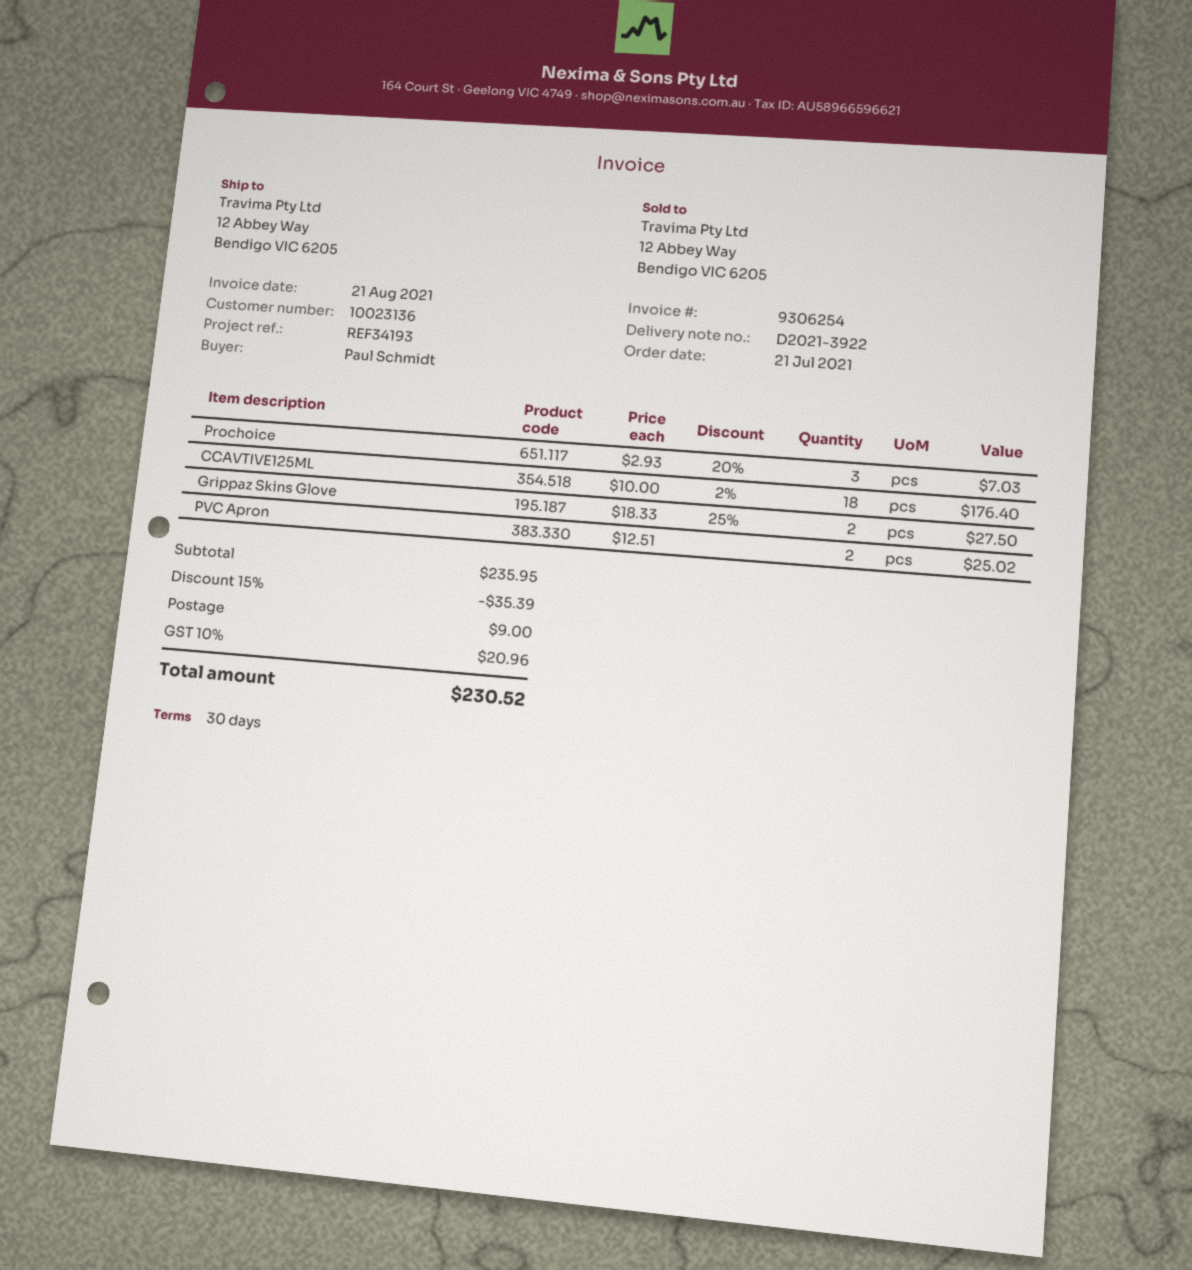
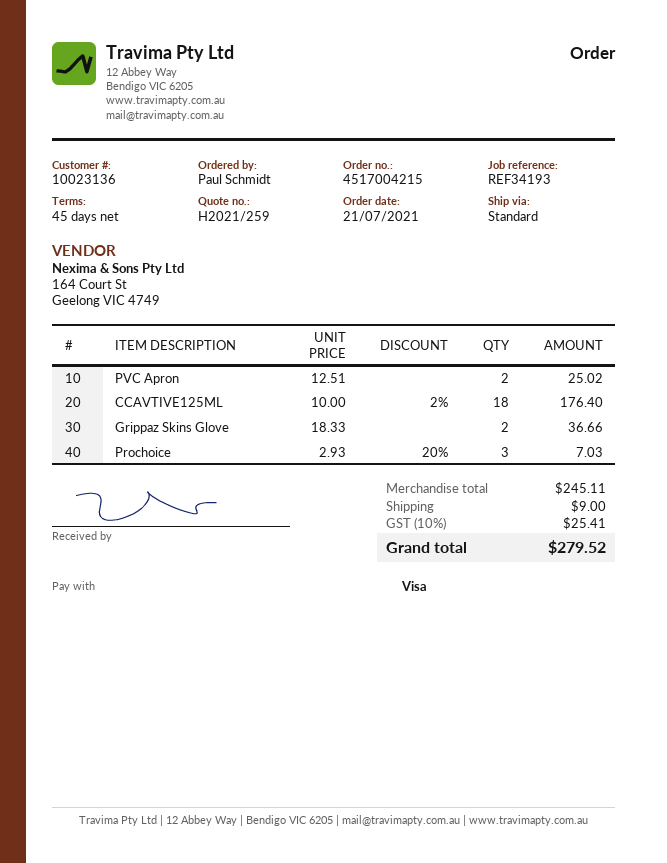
payment terms: 30 days -> 45 days
Grippaz Skins Glove: 2 x 18.33 - 25% = 27.50 -> 2 x 18.33 = 36.66
subtotal: 235.95 -> 245.11
discount: 15% = 35.39 -> none
tax: 10% = 20.96 -> 10% = 25.41
total: 230.52 -> 279.52

